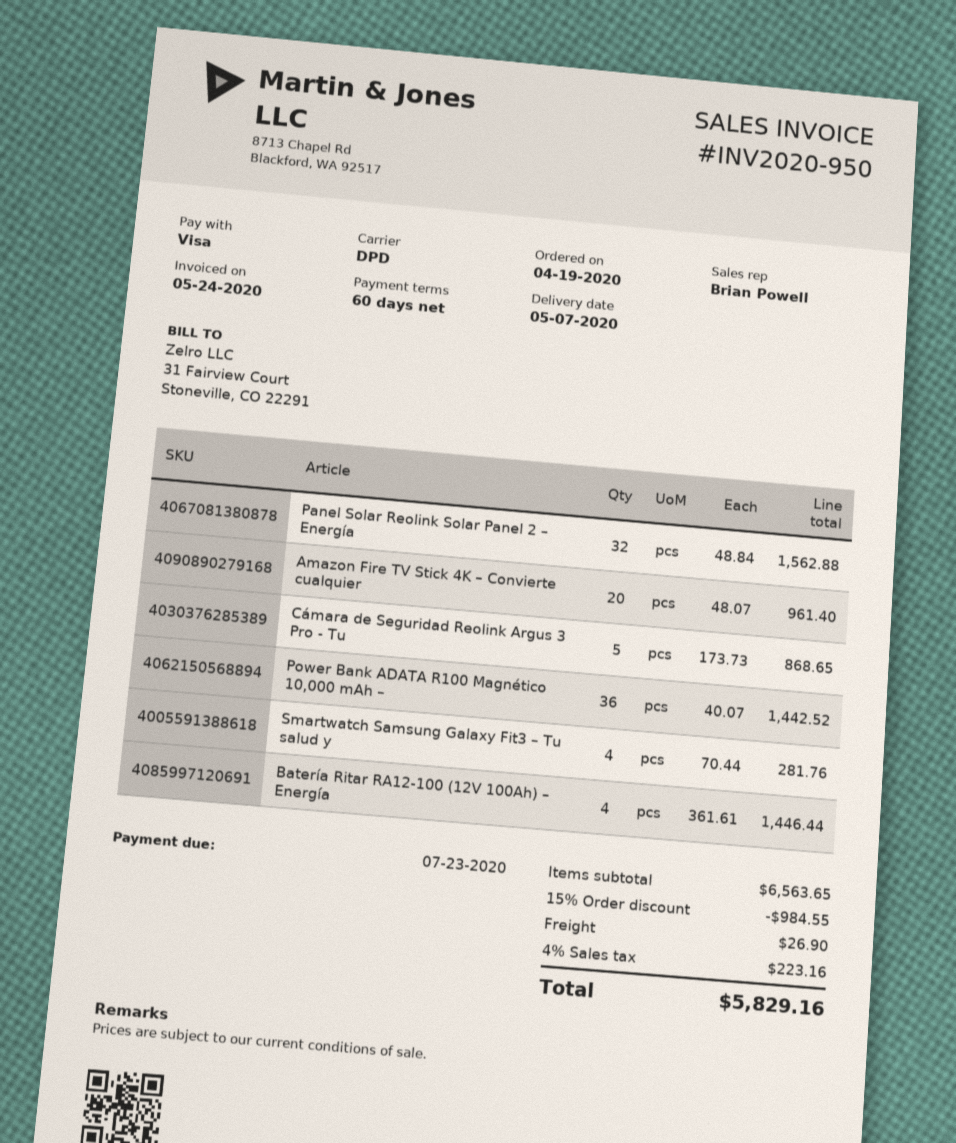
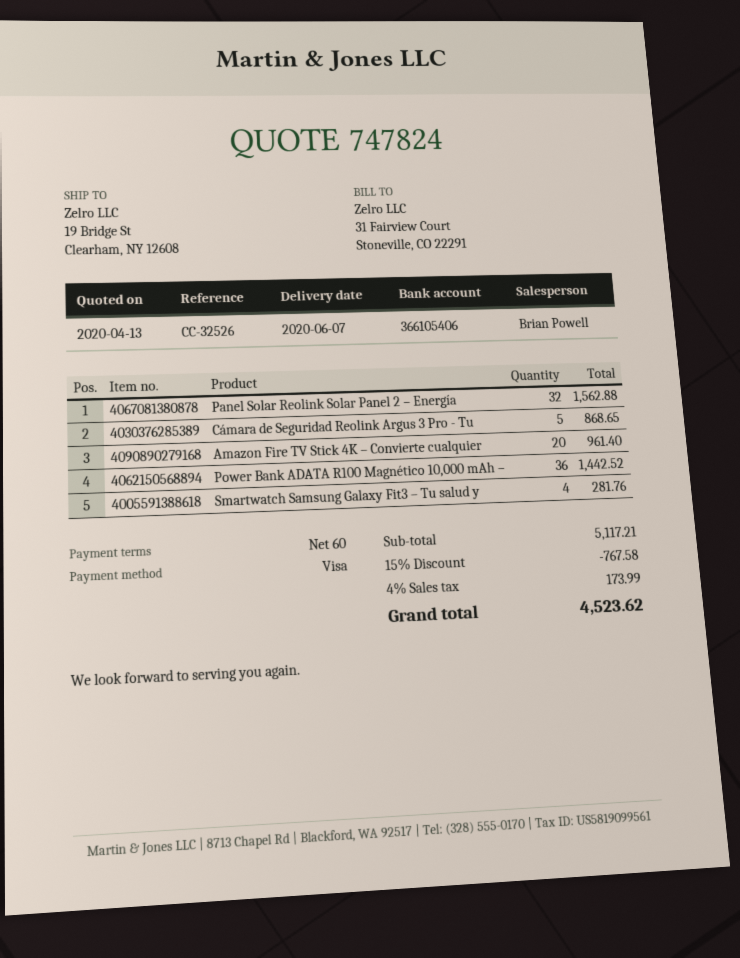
delivery date: 2020-05-07 -> 2020-06-07
Batería Ritar RA12-100 (12V 100Ah) – Energía: 4 for 1446.44 -> none
subtotal: 6563.65 -> 5117.21
discount: 15% = 984.55 -> 15% = 767.58
shipping: 26.90 -> none
tax: 4% = 223.16 -> 4% = 173.99
total: 5829.16 -> 4523.62

